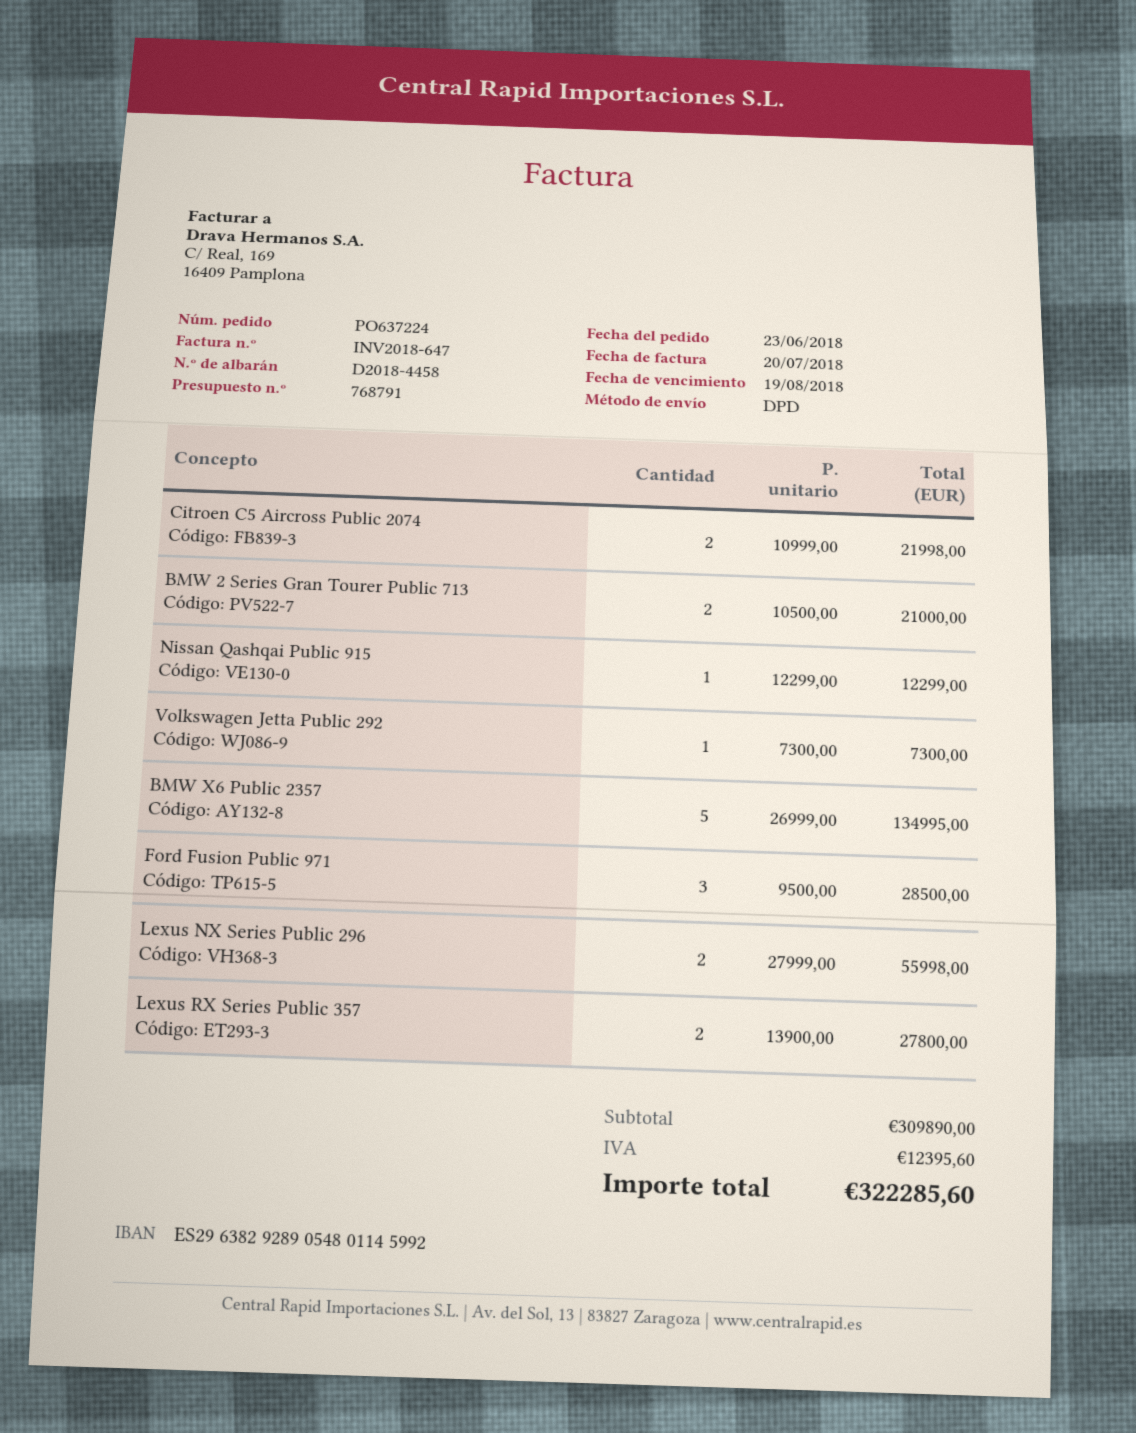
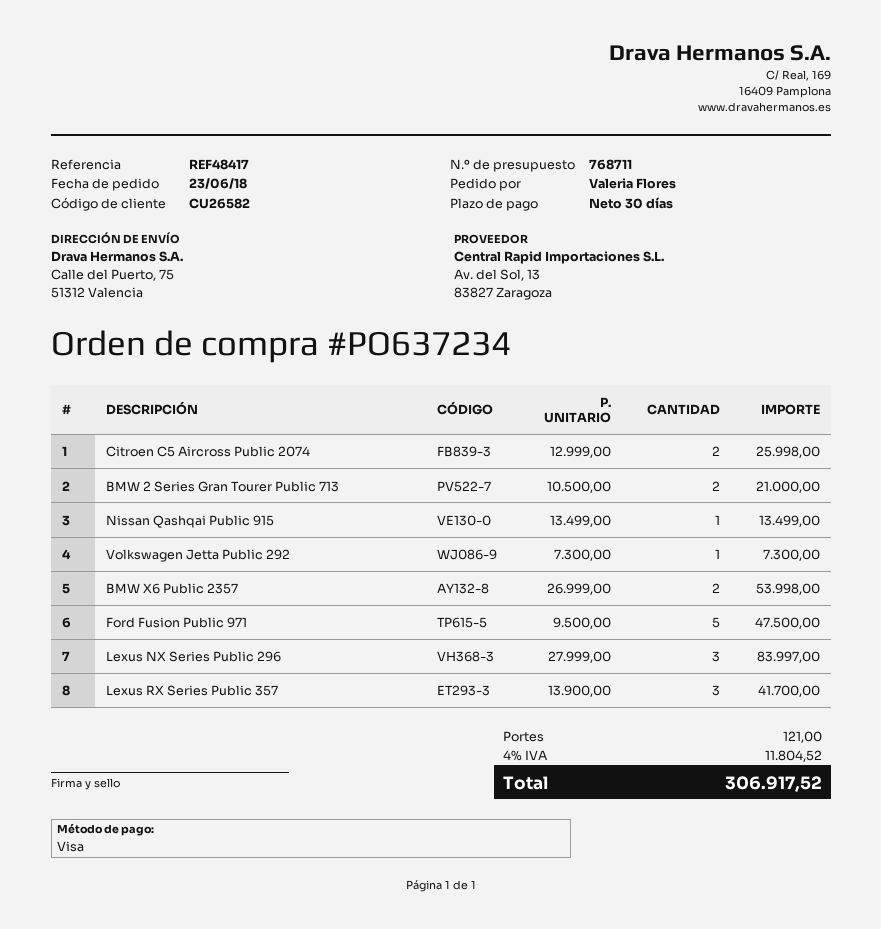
quote number: 768791 -> 768711
order number: PO637224 -> PO637234
Citroen C5 Aircross Public 2074: 2 x 10999.00 = 21998.00 -> 2 x 12999.00 = 25998.00
Nissan Qashqai Public 915: 1 x 12299.00 = 12299.00 -> 1 x 13499.00 = 13499.00
BMW X6 Public 2357: 5 x 26999.00 = 134995.00 -> 2 x 26999.00 = 53998.00
Ford Fusion Public 971: 3 x 9500.00 = 28500.00 -> 5 x 9500.00 = 47500.00
Lexus NX Series Public 296: 2 x 27999.00 = 55998.00 -> 3 x 27999.00 = 83997.00
Lexus RX Series Public 357: 2 x 13900.00 = 27800.00 -> 3 x 13900.00 = 41700.00
shipping: none -> 121.00
tax: 12395.60 -> 11804.52
total: 322285.60 -> 306917.52

